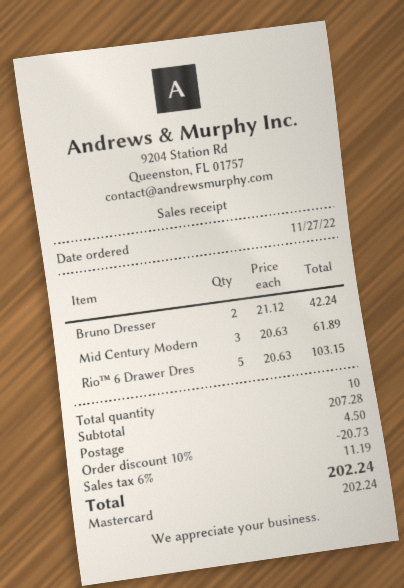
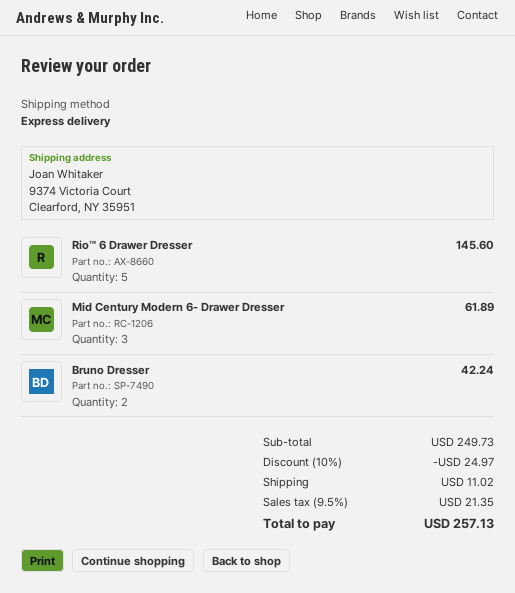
Rio™ 6 Drawer Dres: 5 for 103.15 -> 5 for 145.60
subtotal: 207.28 -> 249.73
discount: 10% = 20.73 -> 10% = 24.97
shipping: 4.50 -> 11.02
tax: 6% = 11.19 -> 9.5% = 21.35
total: 202.24 -> 257.13

